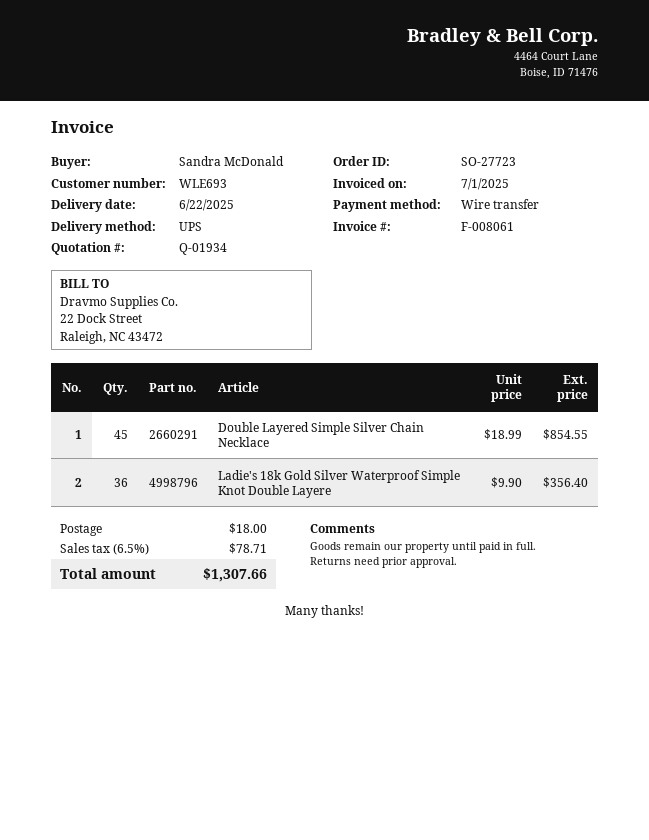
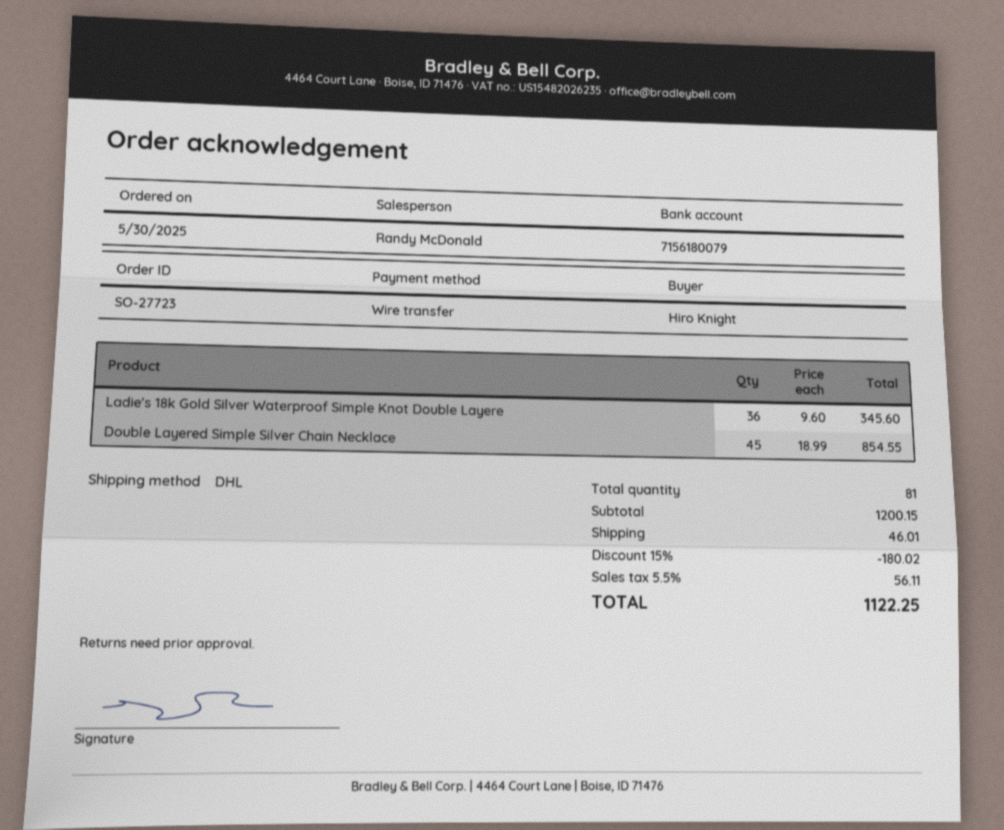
ordered by: Sandra McDonald -> Hiro Knight
shipping method: UPS -> DHL
Ladie's 18k Gold Silver Waterproof Simple Knot Double Layere: 36 x 9.90 = 356.40 -> 36 x 9.60 = 345.60
discount: none -> 15% = 180.02
shipping: 18.00 -> 46.01
tax: 6.5% = 78.71 -> 5.5% = 56.11
total: 1307.66 -> 1122.25

